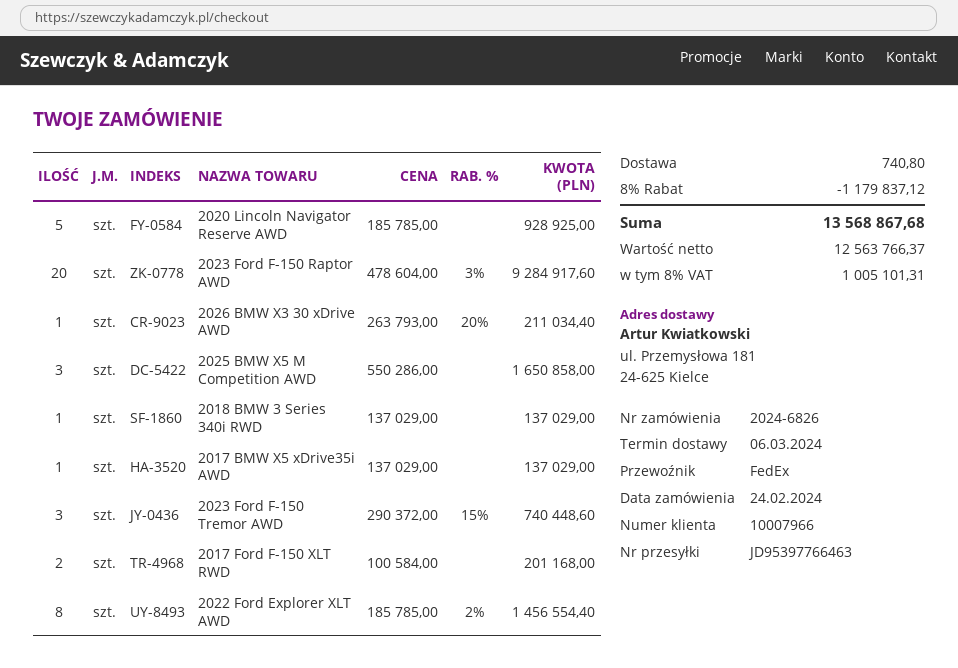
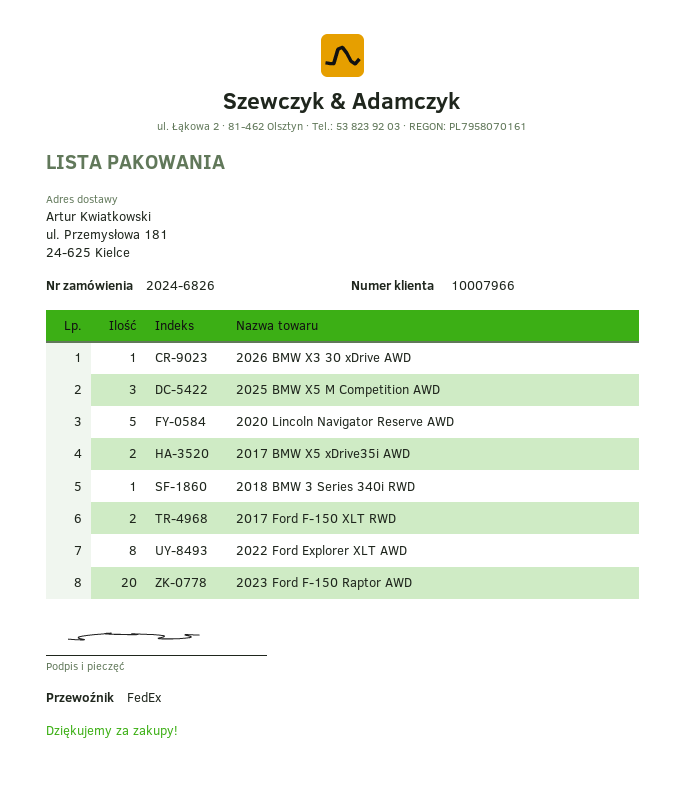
2017 BMW X5 xDrive35i AWD: 1 -> 2
2023 Ford F-150 Tremor AWD: 3 -> none

